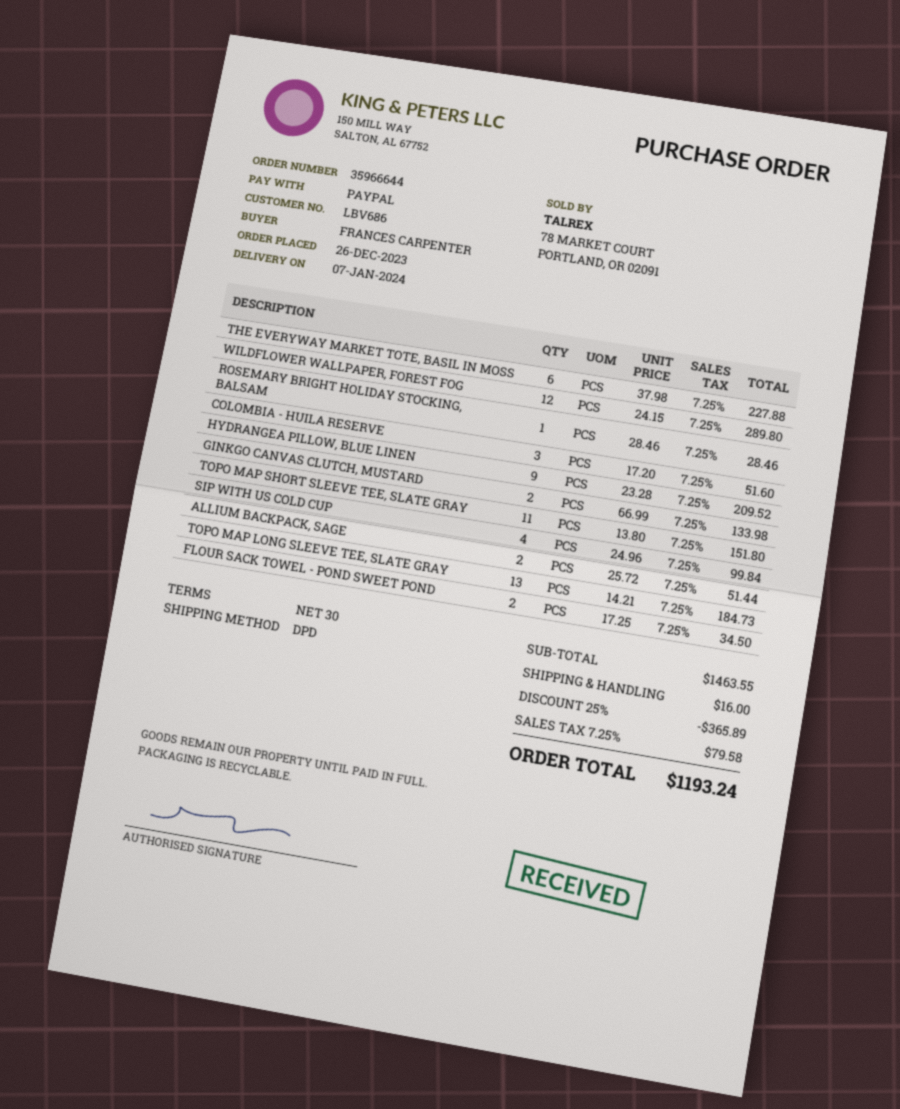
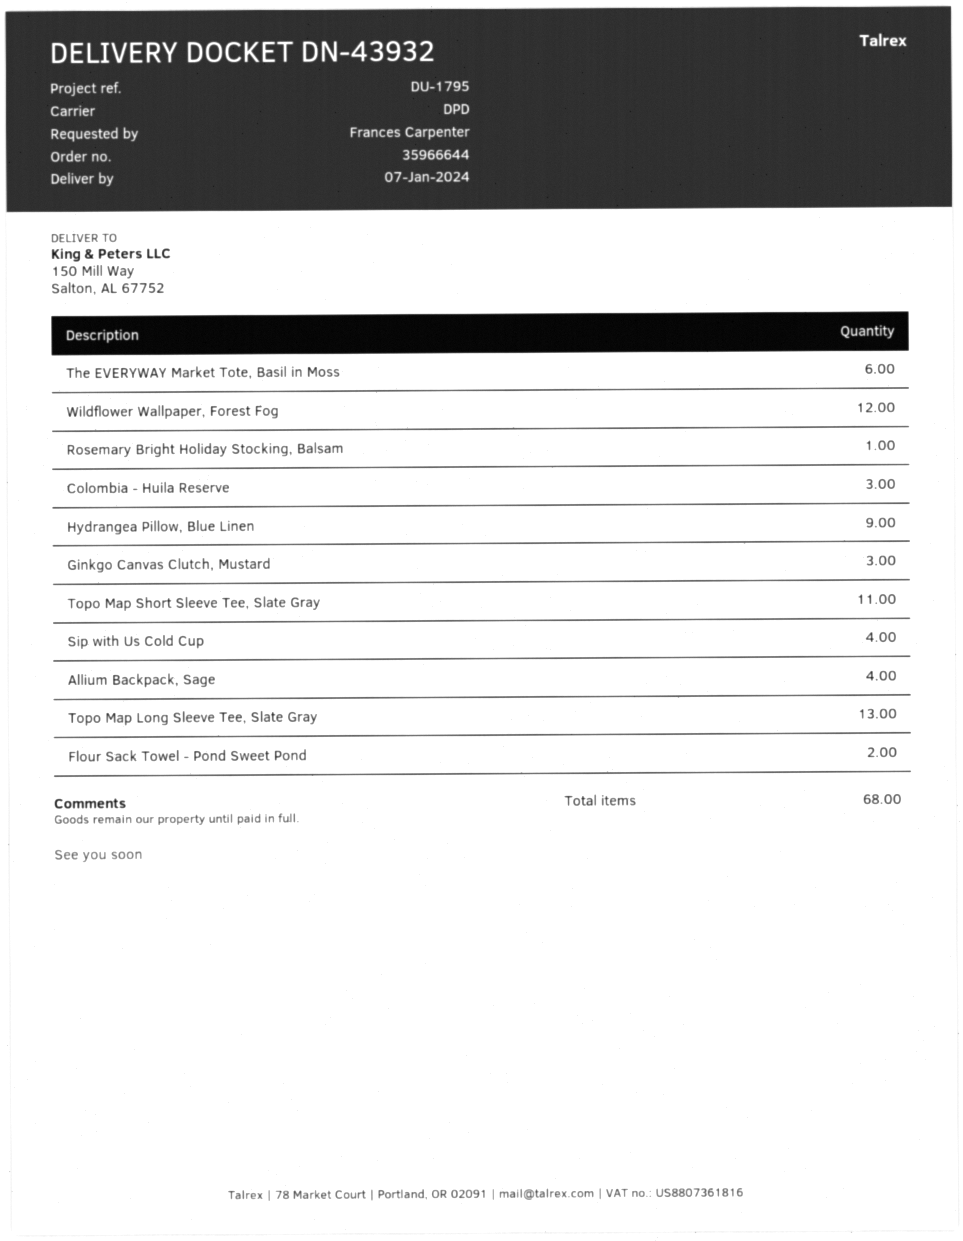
GINKGO CANVAS CLUTCH, MUSTARD: 2 -> 3
ALLIUM BACKPACK, SAGE: 2 -> 4

